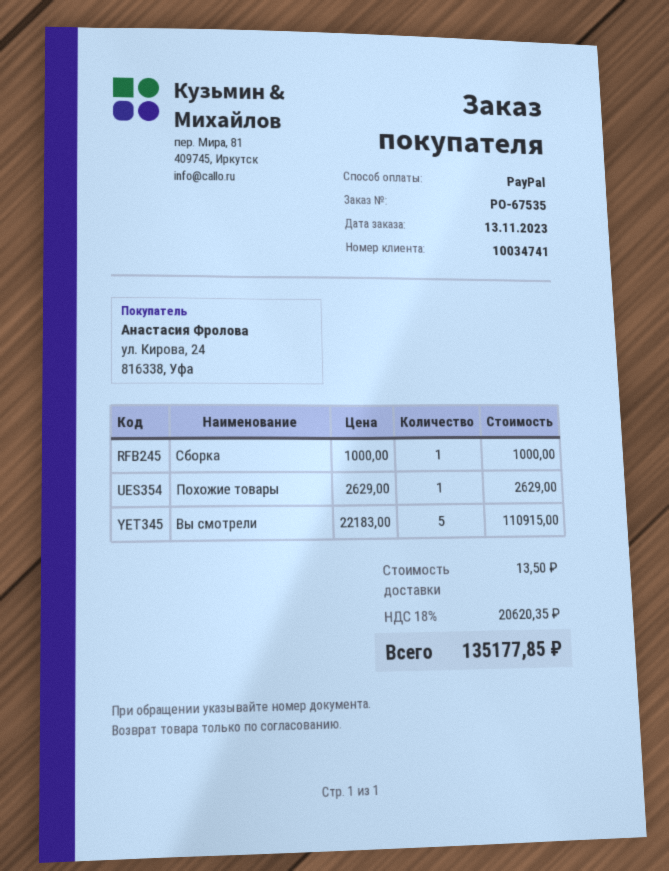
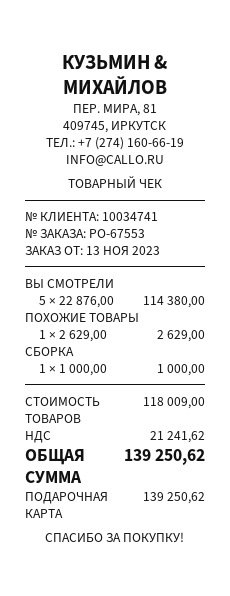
order number: PO-67535 -> PO-67553
payment method: PayPal -> gift card
Вы смотрели: 5 x 22183.00 = 110915.00 -> 5 x 22876.00 = 114380.00
shipping: 13.50 -> none
tax: 20620.35 -> 21241.62
total: 135177.85 -> 139250.62

